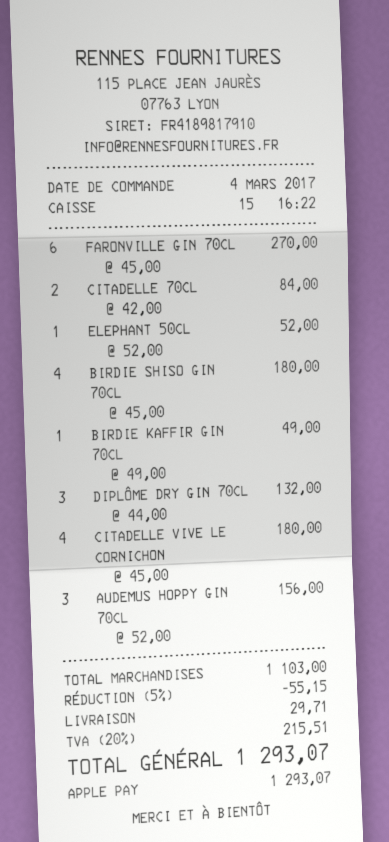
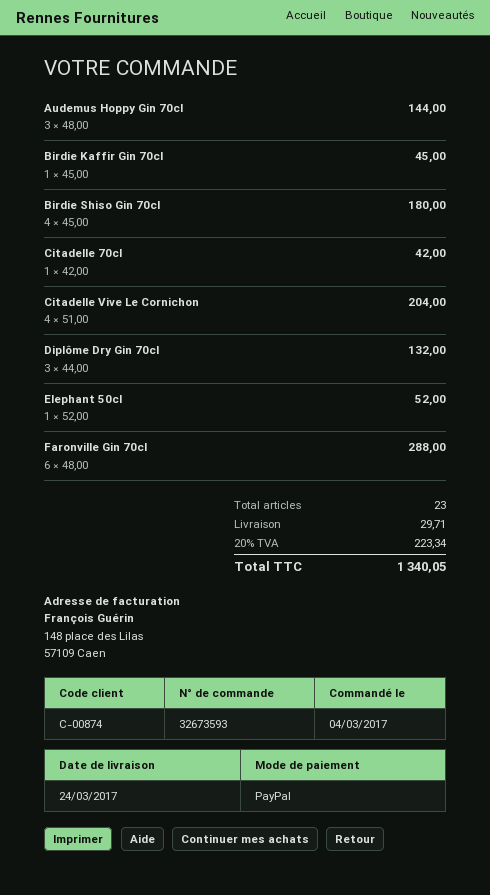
payment method: Apple Pay -> PayPal
FARONVILLE GIN 70CL: 6 x 45.00 = 270.00 -> 6 x 48.00 = 288.00
CITADELLE 70CL: 2 x 42.00 = 84.00 -> 1 x 42.00 = 42.00
BIRDIE KAFFIR GIN 70CL: 1 x 49.00 = 49.00 -> 1 x 45.00 = 45.00
CITADELLE VIVE LE CORNICHON: 4 x 45.00 = 180.00 -> 4 x 51.00 = 204.00
AUDEMUS HOPPY GIN 70CL: 3 x 52.00 = 156.00 -> 3 x 48.00 = 144.00
discount: 5% = 55.15 -> none
tax: 20% = 215.51 -> 20% = 223.34
total: 1293.07 -> 1340.05

